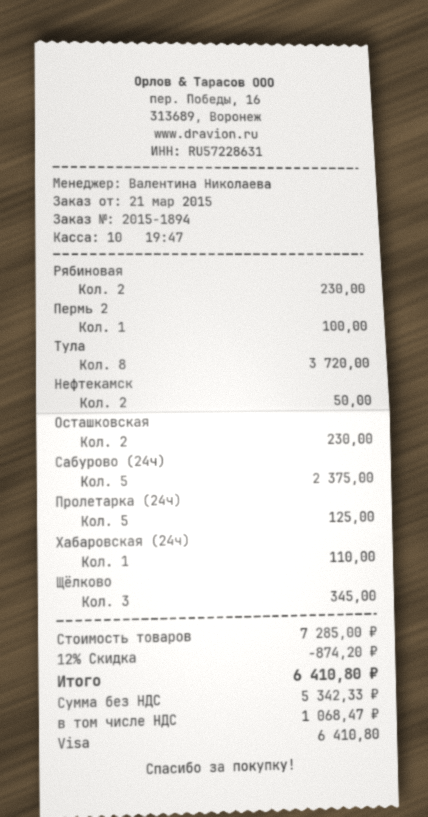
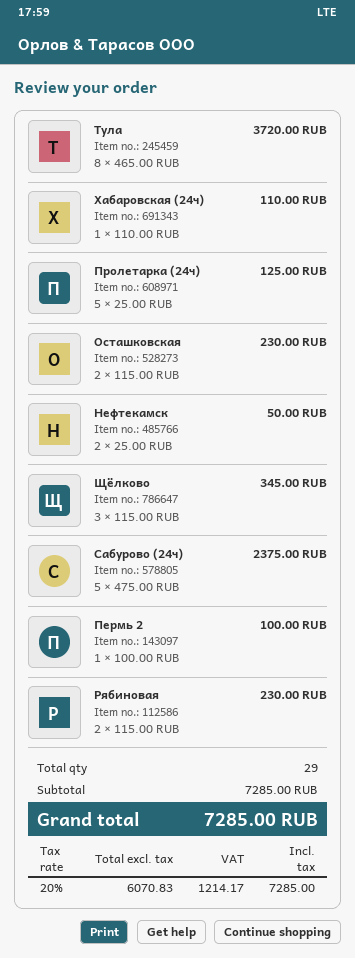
discount: 12% = 874.20 -> none
net: 5342.33 -> 6070.83
tax: 1068.47 -> 1214.17
total: 6410.80 -> 7285.00

